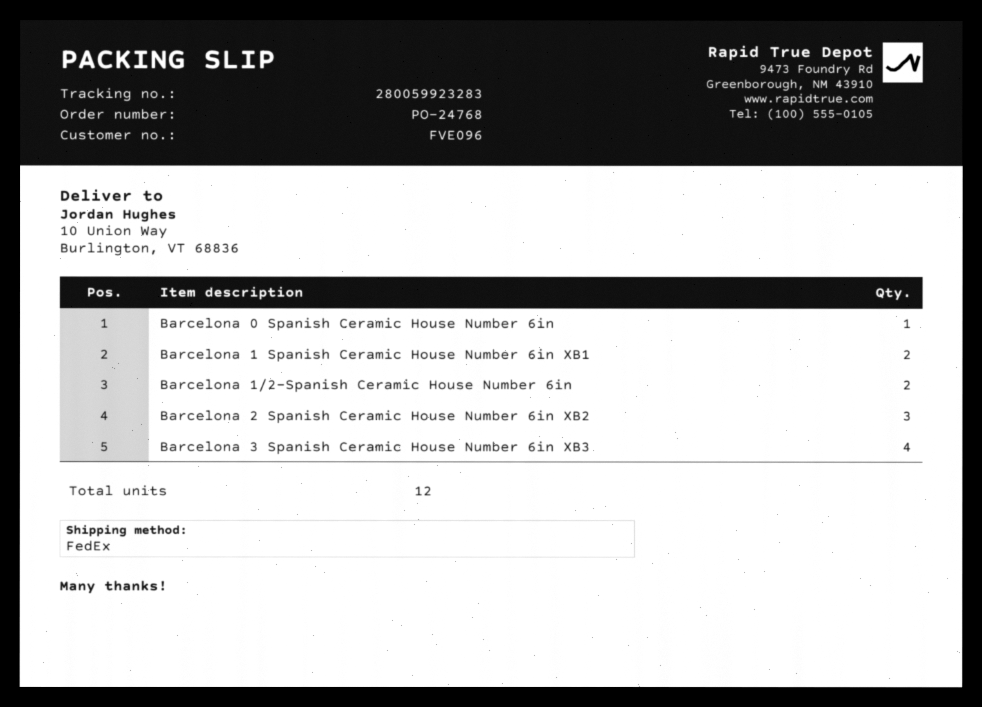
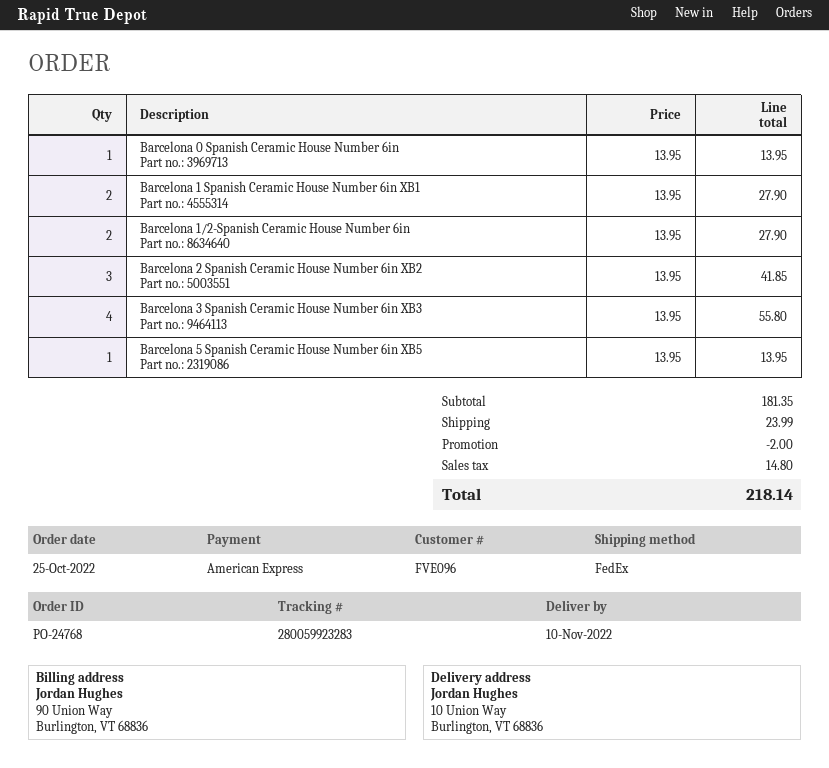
Barcelona 5 Spanish Ceramic House Number 6in XB5: none -> 1

